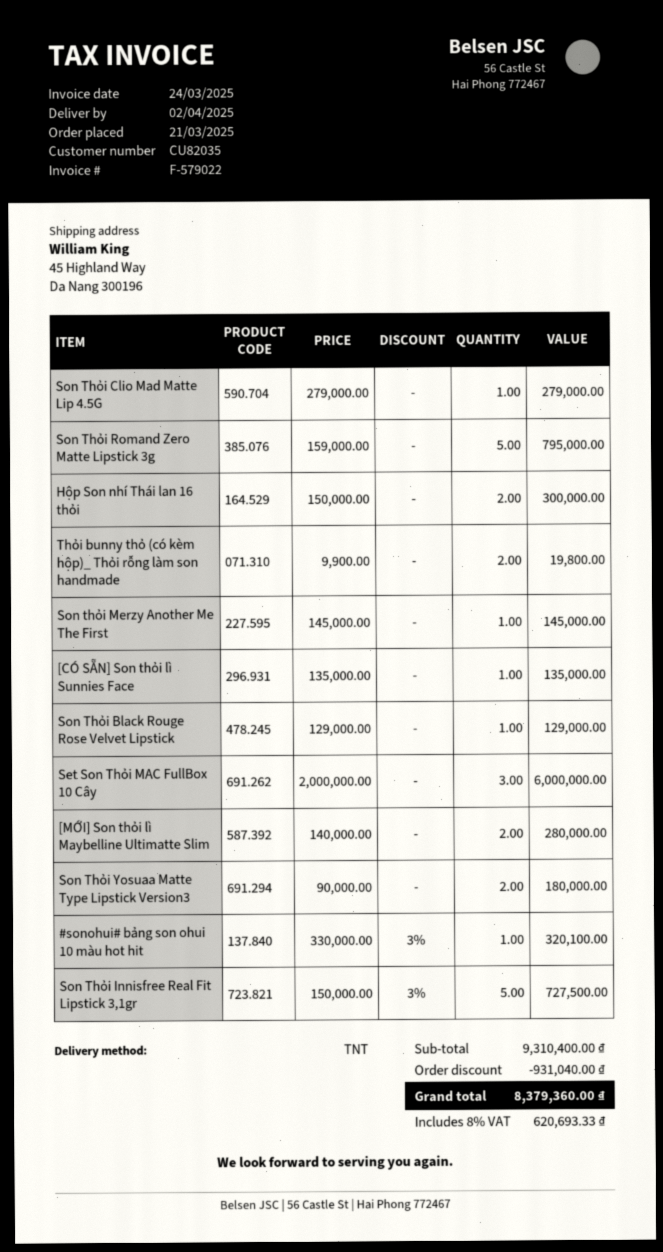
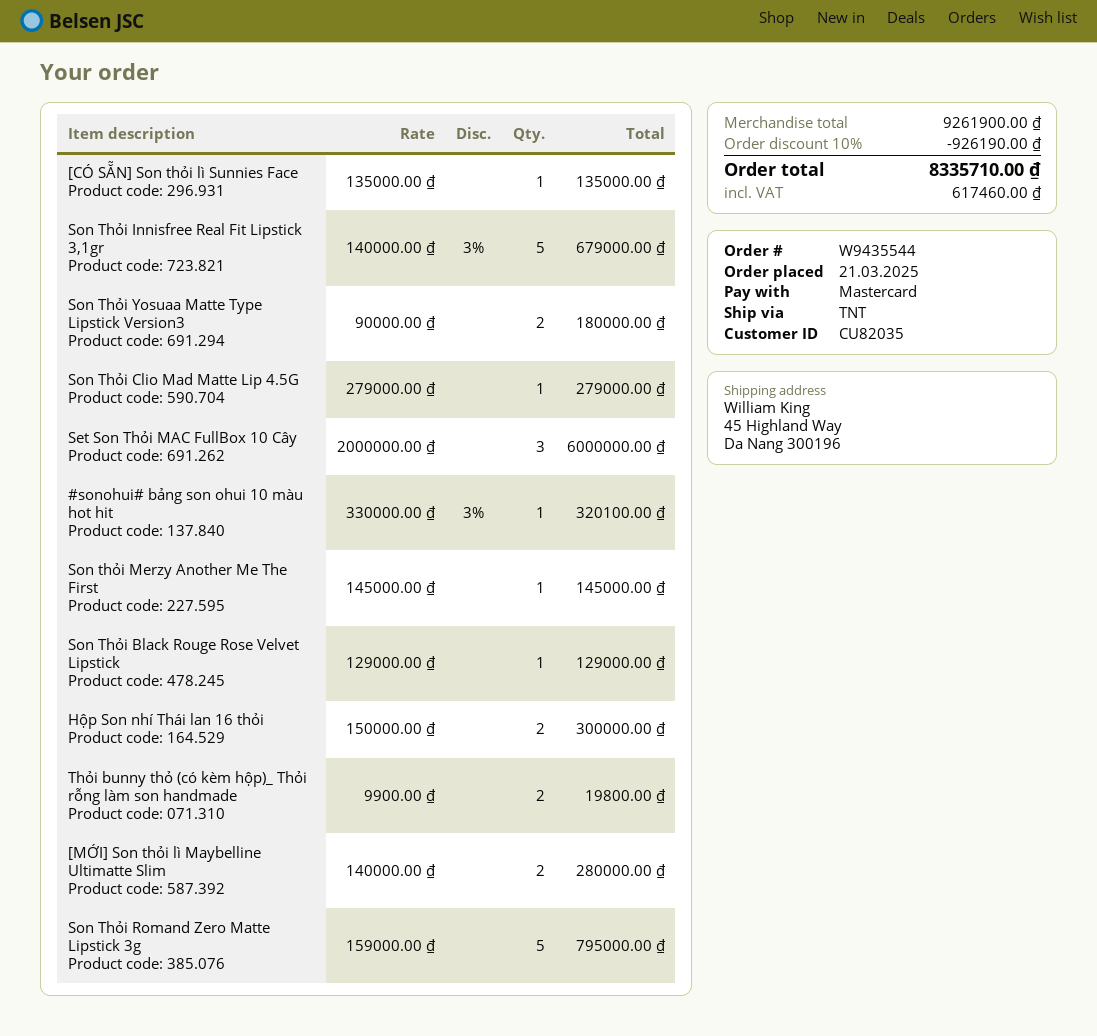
Son Thỏi Innisfree Real Fit Lipstick 3,1gr: 5 x 150000.00 - 3% = 727500.00 -> 5 x 140000.00 - 3% = 679000.00
subtotal: 9310400.00 -> 9261900.00
discount: 931040.00 -> 926190.00
tax: 620693.33 -> 617460.00
total: 8379360.00 -> 8335710.00

